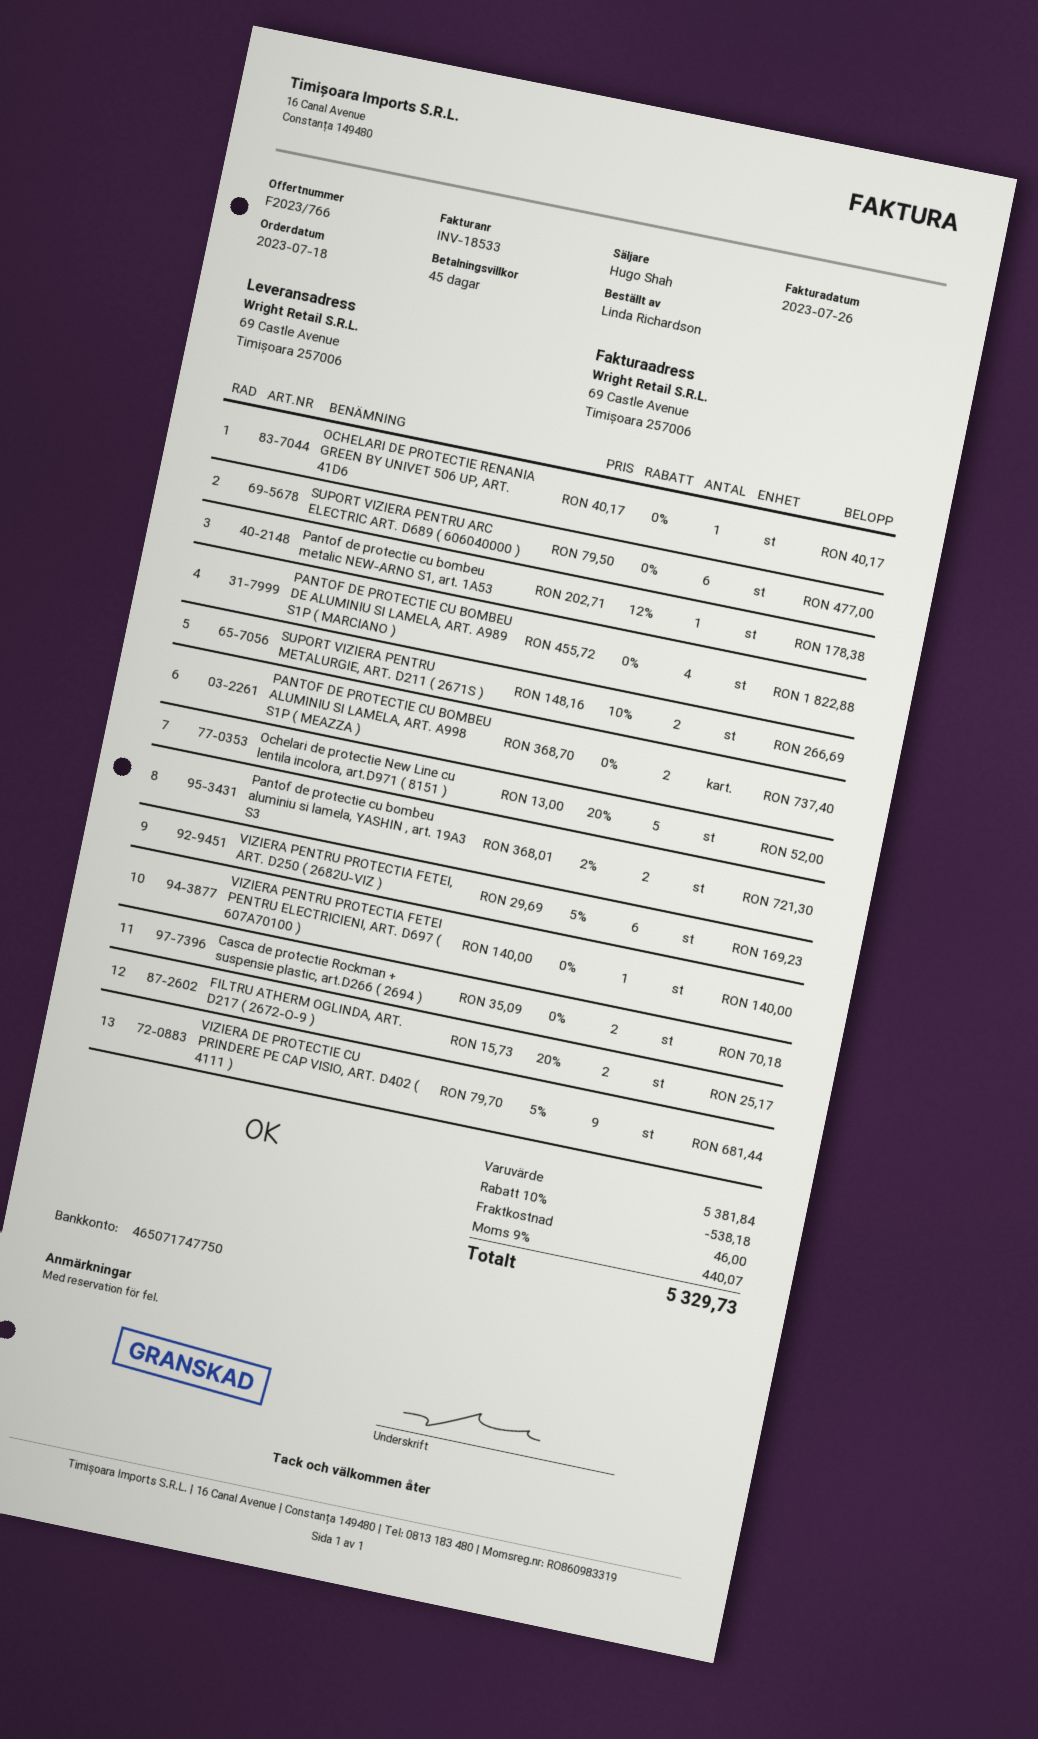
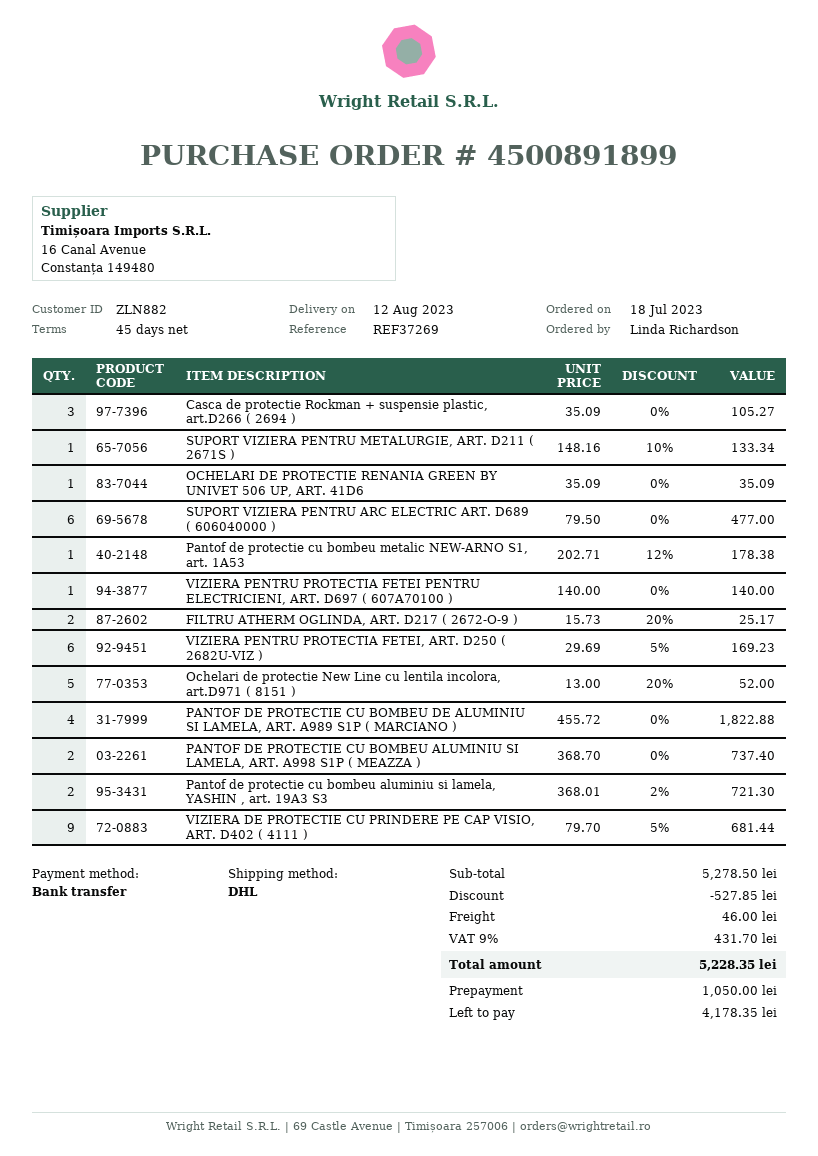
OCHELARI DE PROTECTIE RENANIA GREEN BY UNIVET 506 UP, ART. 41D6: 1 x 40.17 = 40.17 -> 1 x 35.09 = 35.09
SUPORT VIZIERA PENTRU METALURGIE, ART. D211 ( 2671S ): 2 x 148.16 - 10% = 266.69 -> 1 x 148.16 - 10% = 133.34
Casca de protectie Rockman + suspensie plastic, art.D266 ( 2694 ): 2 x 35.09 = 70.18 -> 3 x 35.09 = 105.27
subtotal: 5381.84 -> 5278.50
discount: 538.18 -> 527.85
tax: 9% = 440.07 -> 9% = 431.70
total: 5329.73 -> 5228.35

